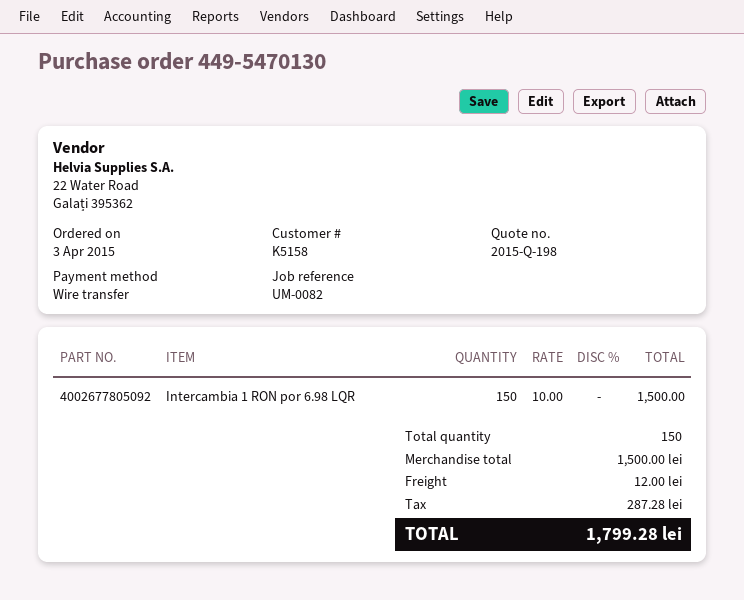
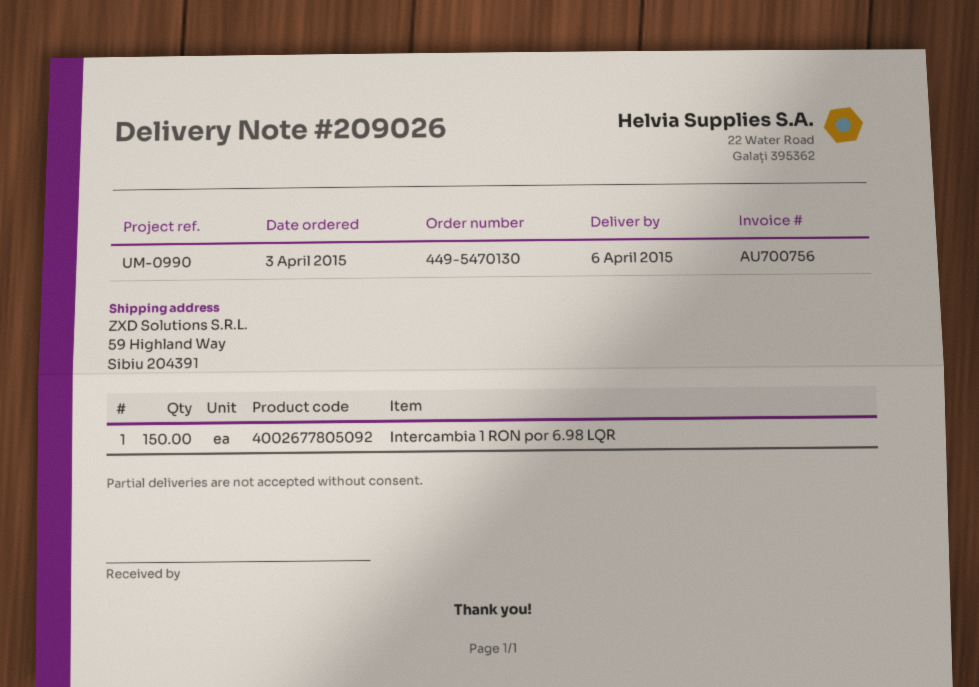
reference: UM-0082 -> UM-0990

